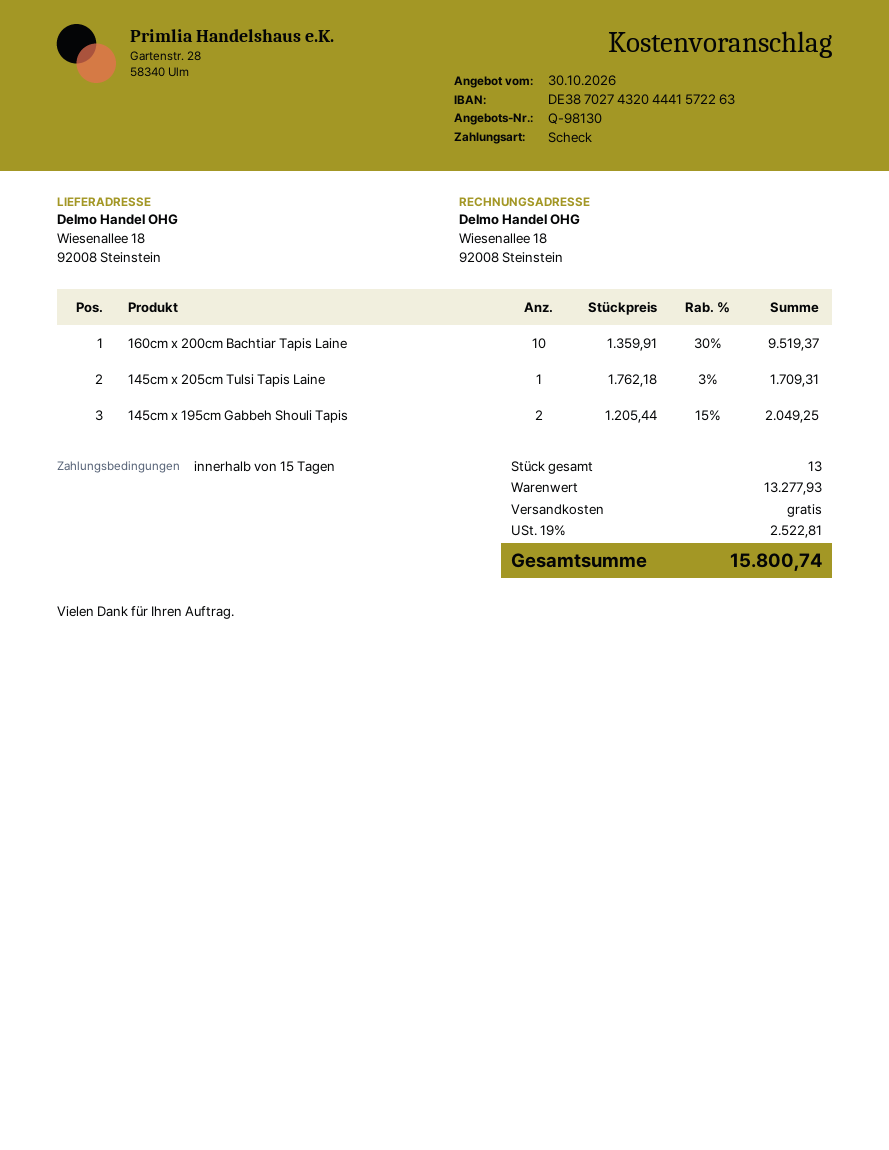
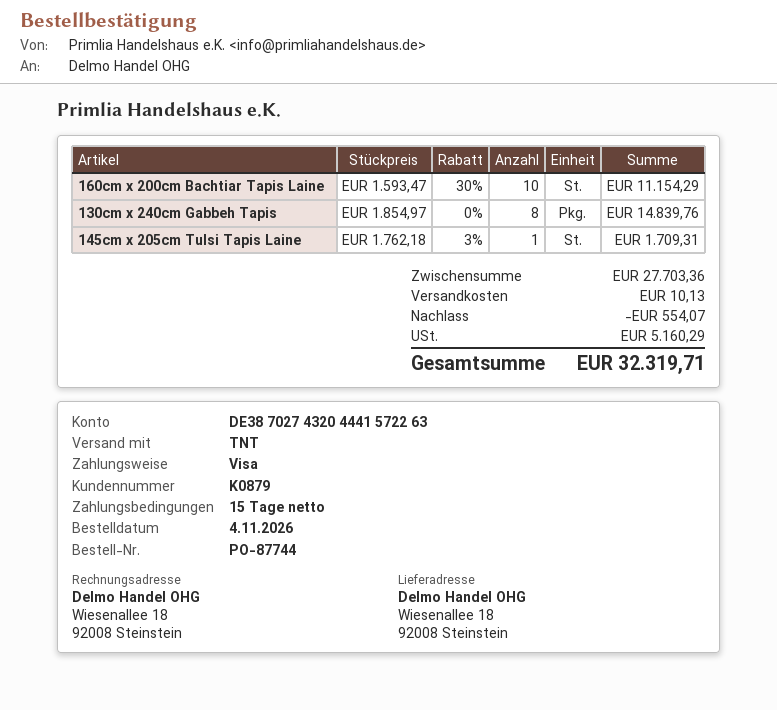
payment method: cheque -> Visa
160cm x 200cm Bachtiar Tapis Laine: 10 x 1359.91 - 30% = 9519.37 -> 10 x 1593.47 - 30% = 11154.29
145cm x 195cm Gabbeh Shouli Tapis: 2 x 1205.44 - 15% = 2049.25 -> none
130cm x 240cm Gabbeh Tapis: none -> 8 x 1854.97 = 14839.76
subtotal: 13277.93 -> 27703.36
discount: none -> 554.07
shipping: 0.00 -> 10.13
tax: 2522.81 -> 5160.29
total: 15800.74 -> 32319.71

